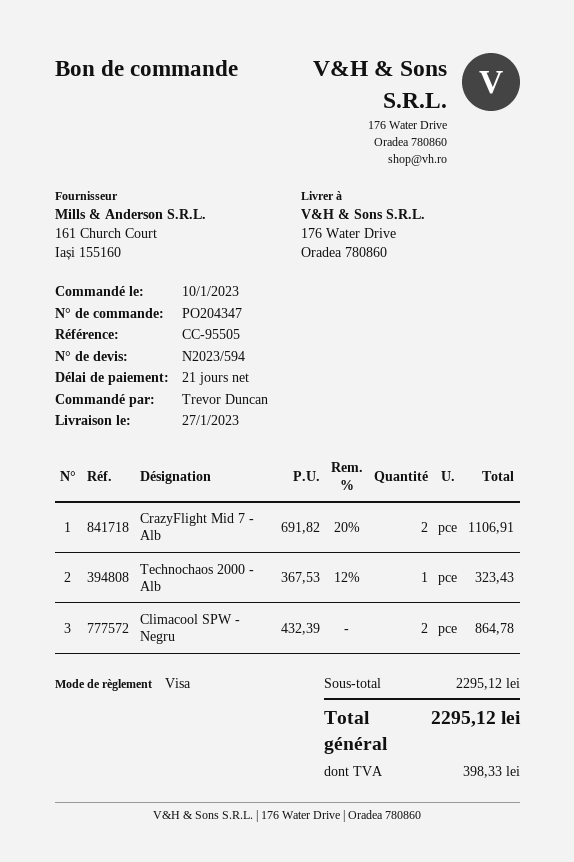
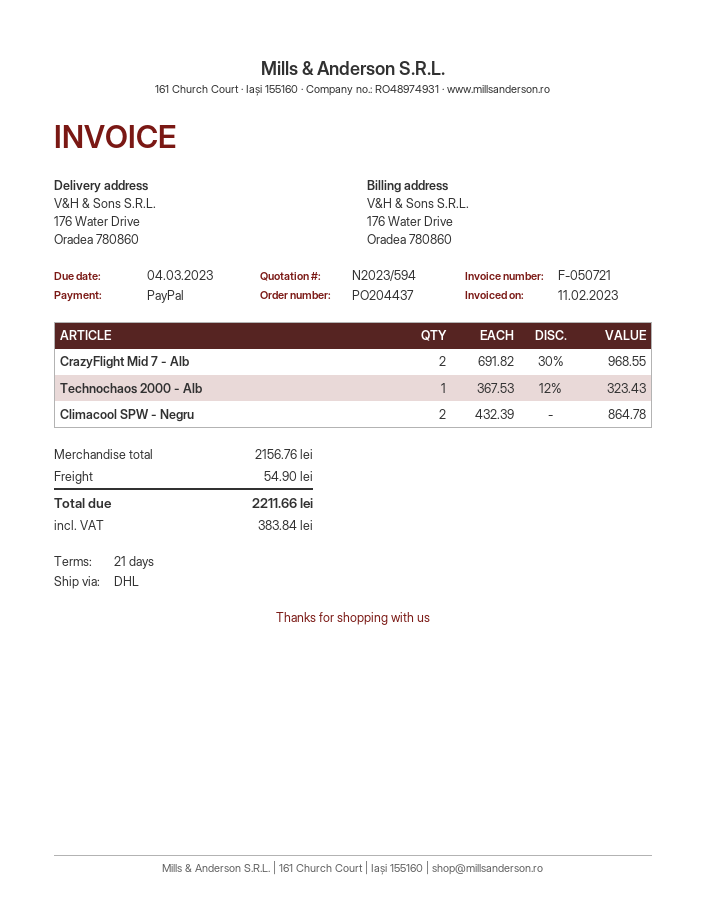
order number: PO204347 -> PO204437
payment method: Visa -> PayPal
CrazyFlight Mid 7 - Alb: 2 x 691.82 - 20% = 1106.91 -> 2 x 691.82 - 30% = 968.55
subtotal: 2295.12 -> 2156.76
shipping: none -> 54.90
tax: 398.33 -> 383.84
total: 2295.12 -> 2211.66

